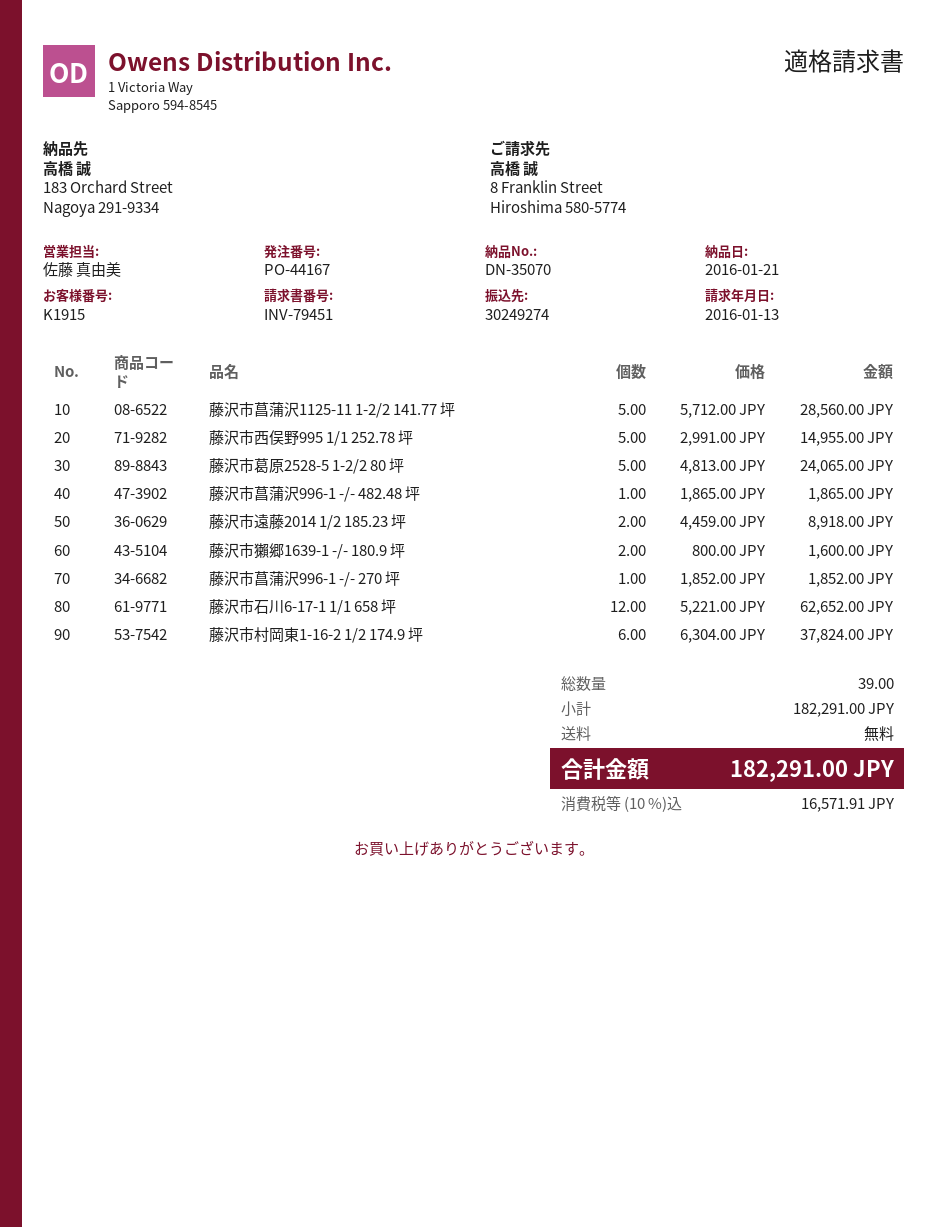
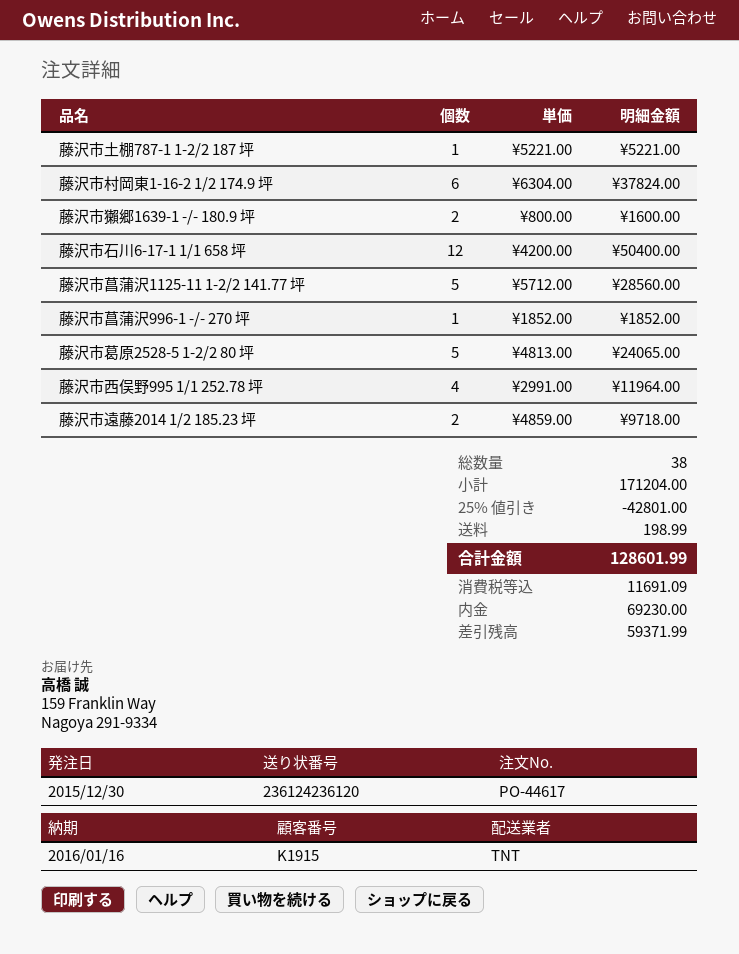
order number: PO-44167 -> PO-44617
delivery date: 2016-01-21 -> 2016-01-16
ship to: 183 Orchard Street, Nagoya 291-9334 -> 159 Franklin Way, Nagoya 291-9334
藤沢市西俣野995 1/1 252.78 坪: 5 x 2991.00 = 14955.00 -> 4 x 2991.00 = 11964.00
藤沢市菖蒲沢996-1 -/- 482.48 坪: 1 x 1865.00 = 1865.00 -> none
藤沢市遠藤2014 1/2 185.23 坪: 2 x 4459.00 = 8918.00 -> 2 x 4859.00 = 9718.00
藤沢市石川6-17-1 1/1 658 坪: 12 x 5221.00 = 62652.00 -> 12 x 4200.00 = 50400.00
藤沢市土棚787-1 1-2/2 187 坪: none -> 1 x 5221.00 = 5221.00
total quantity: 39 -> 38
subtotal: 182291.00 -> 171204.00
discount: none -> 25% = 42801.00
shipping: 0.00 -> 198.99
tax: 16571.91 -> 11691.09
total: 182291.00 -> 128601.99

